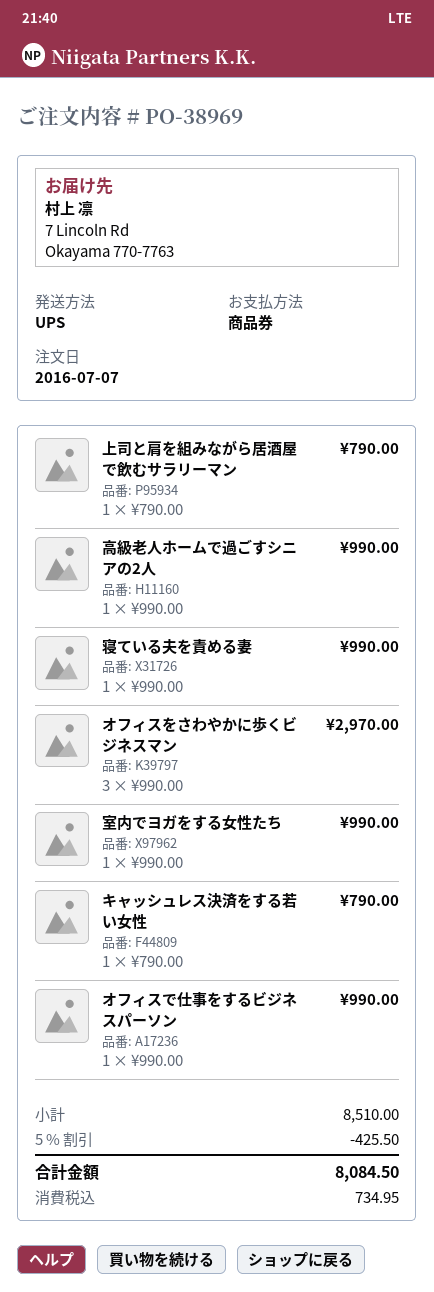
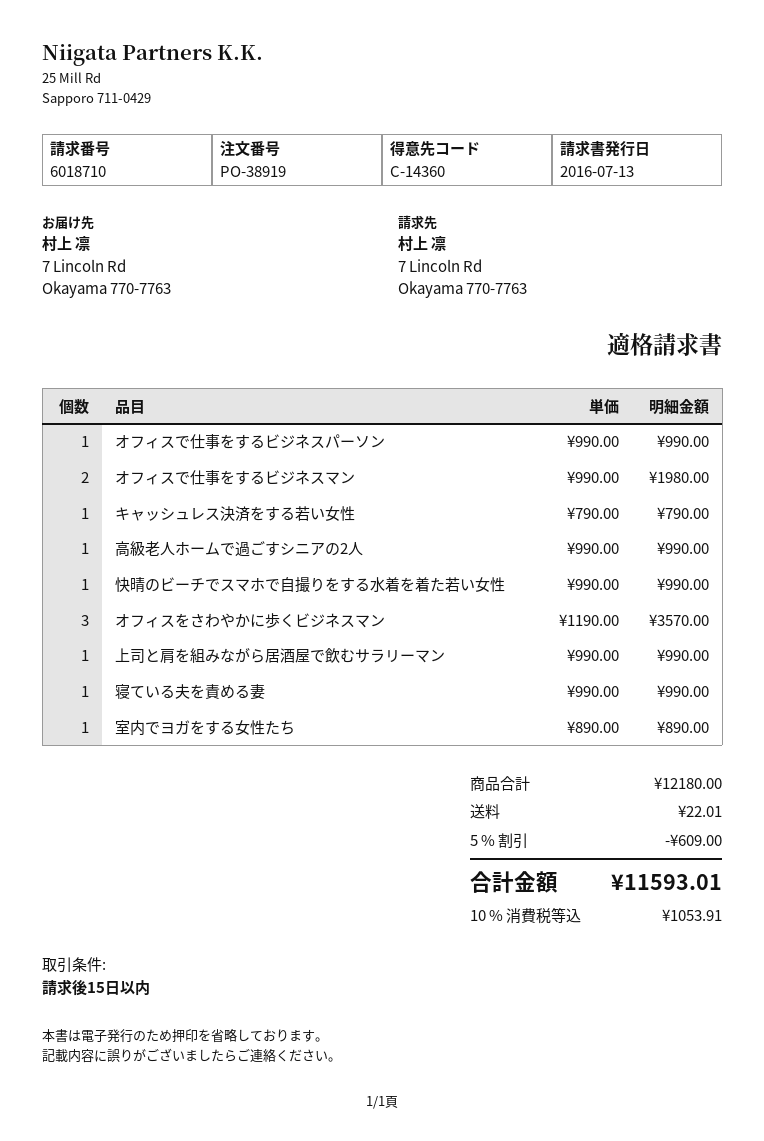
order number: PO-38969 -> PO-38919
上司と肩を組みながら居酒屋で飲むサラリーマン: 1 x 790.00 = 790.00 -> 1 x 990.00 = 990.00
オフィスをさわやかに歩くビジネスマン: 3 x 990.00 = 2970.00 -> 3 x 1190.00 = 3570.00
室内でヨガをする女性たち: 1 x 990.00 = 990.00 -> 1 x 890.00 = 890.00
オフィスで仕事をするビジネスマン: none -> 2 x 990.00 = 1980.00
快晴のビーチでスマホで自撮りをする水着を着た若い女性: none -> 1 x 990.00 = 990.00
subtotal: 8510.00 -> 12180.00
discount: 5% = 425.50 -> 5% = 609.00
shipping: none -> 22.01
tax: 734.95 -> 1053.91
total: 8084.50 -> 11593.01

